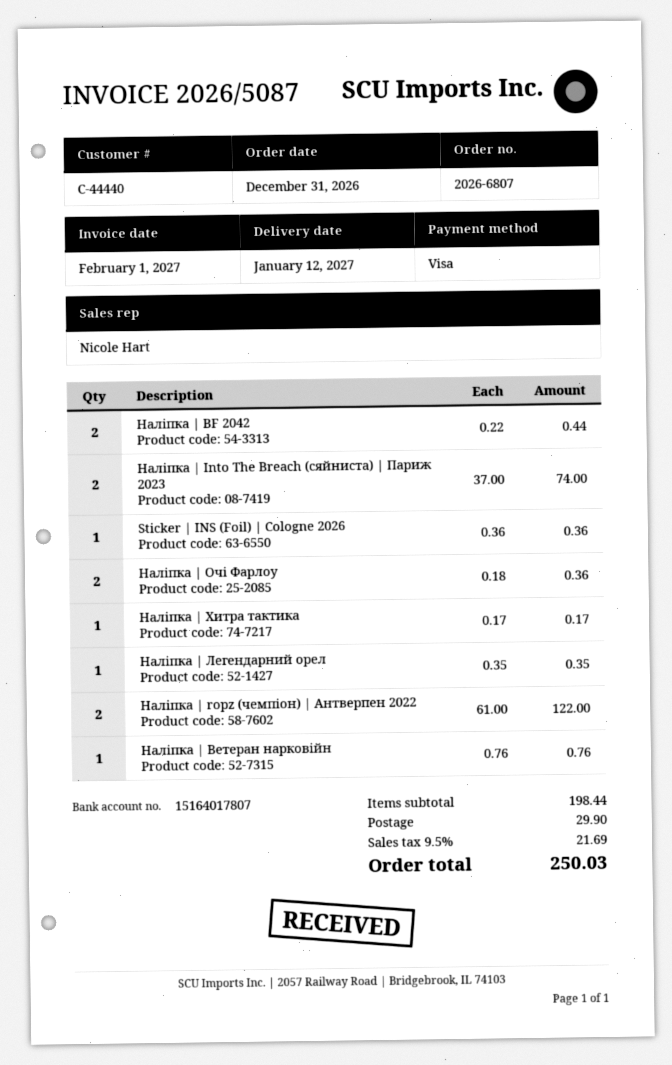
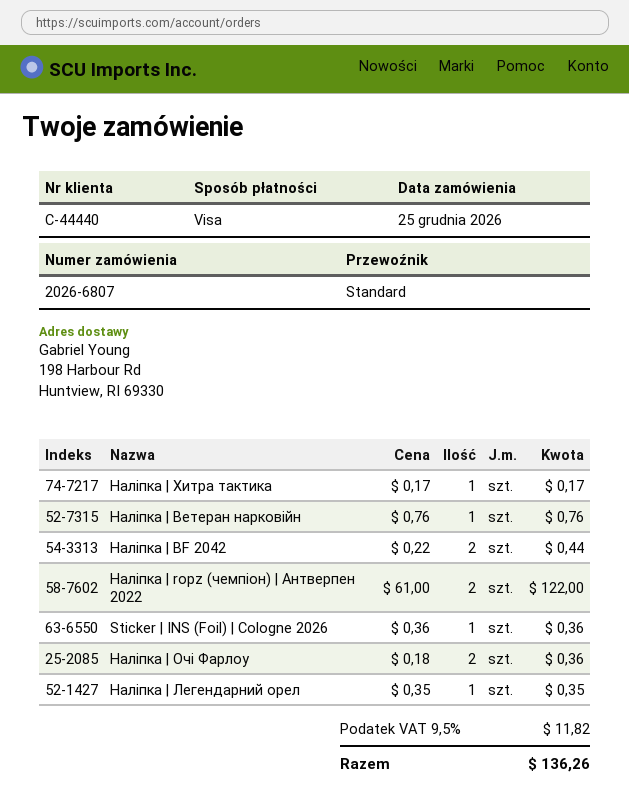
order date: 2026-12-31 -> 2026-12-25
Наліпка | Into The Breach (сяйниста) | Париж 2023: 2 x 37.00 = 74.00 -> none
shipping: 29.90 -> none
tax: 9.5% = 21.69 -> 9.5% = 11.82
total: 250.03 -> 136.26

